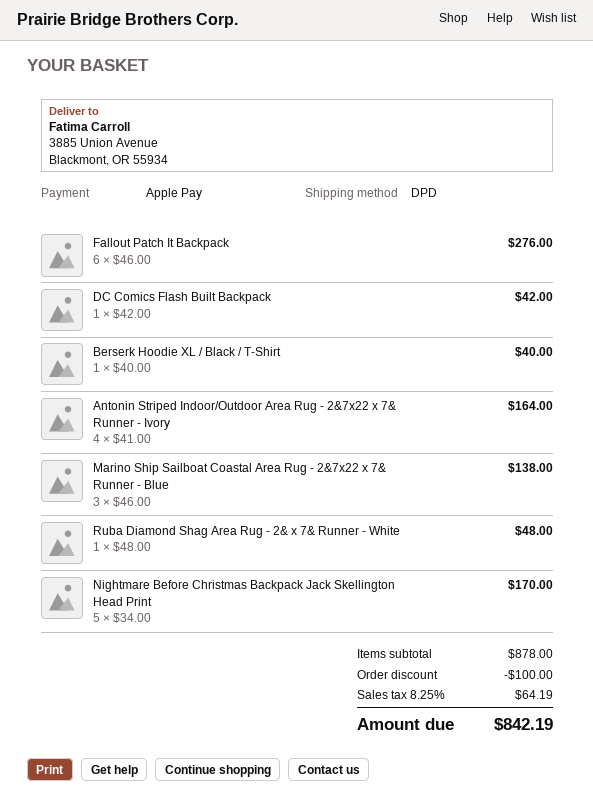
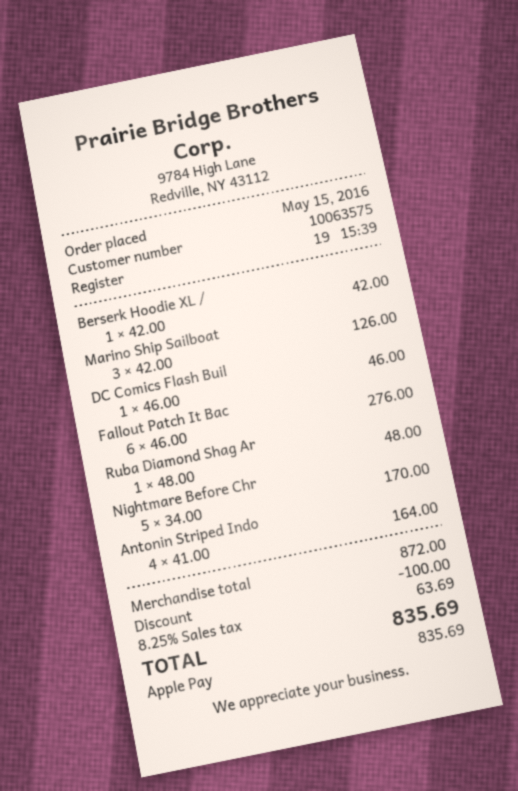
DC Comics Flash Built Backpack: 1 x 42.00 = 42.00 -> 1 x 46.00 = 46.00
Berserk Hoodie XL / Black / T-Shirt: 1 x 40.00 = 40.00 -> 1 x 42.00 = 42.00
Marino Ship Sailboat Coastal Area Rug - 2&7x22 x 7& Runner - Blue: 3 x 46.00 = 138.00 -> 3 x 42.00 = 126.00
subtotal: 878.00 -> 872.00
tax: 8.25% = 64.19 -> 8.25% = 63.69
total: 842.19 -> 835.69

